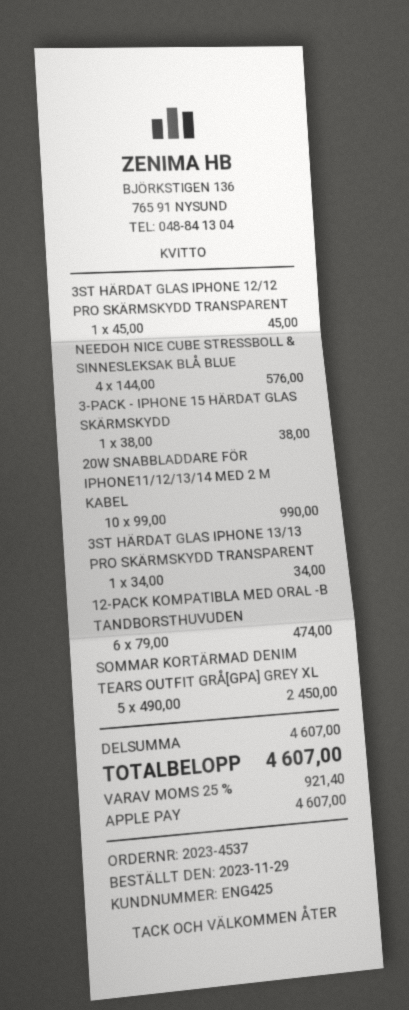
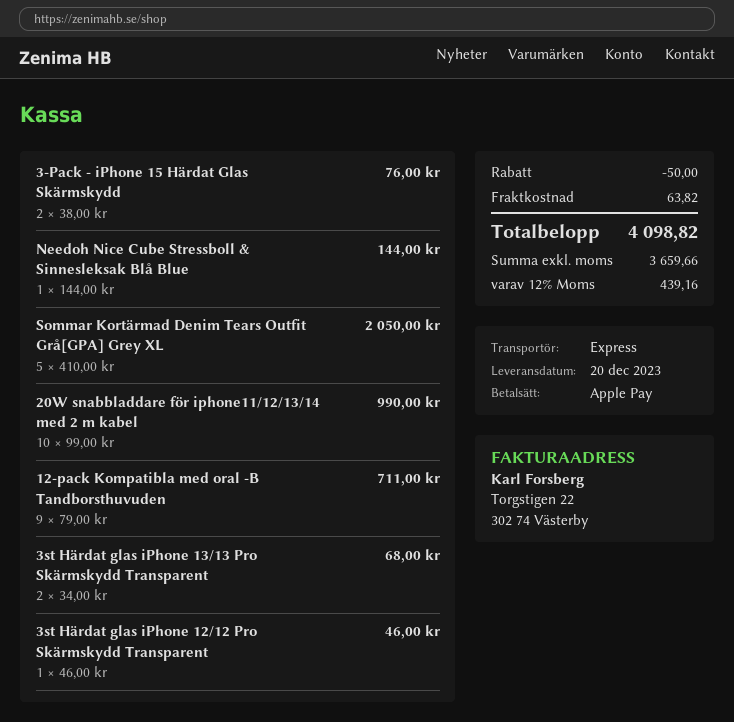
3ST HÄRDAT GLAS IPHONE 12/12 PRO SKÄRMSKYDD TRANSPARENT: 1 x 45.00 = 45.00 -> 1 x 46.00 = 46.00
NEEDOH NICE CUBE STRESSBOLL & SINNESLEKSAK BLÅ BLUE: 4 x 144.00 = 576.00 -> 1 x 144.00 = 144.00
3-PACK - IPHONE 15 HÄRDAT GLAS SKÄRMSKYDD: 1 x 38.00 = 38.00 -> 2 x 38.00 = 76.00
3ST HÄRDAT GLAS IPHONE 13/13 PRO SKÄRMSKYDD TRANSPARENT: 1 x 34.00 = 34.00 -> 2 x 34.00 = 68.00
12-PACK KOMPATIBLA MED ORAL -B TANDBORSTHUVUDEN: 6 x 79.00 = 474.00 -> 9 x 79.00 = 711.00
SOMMAR KORTÄRMAD DENIM TEARS OUTFIT GRÅ[GPA] GREY XL: 5 x 490.00 = 2450.00 -> 5 x 410.00 = 2050.00
discount: none -> 50.00
shipping: none -> 63.82
tax: 25% = 921.40 -> 12% = 439.16
total: 4607.00 -> 4098.82

